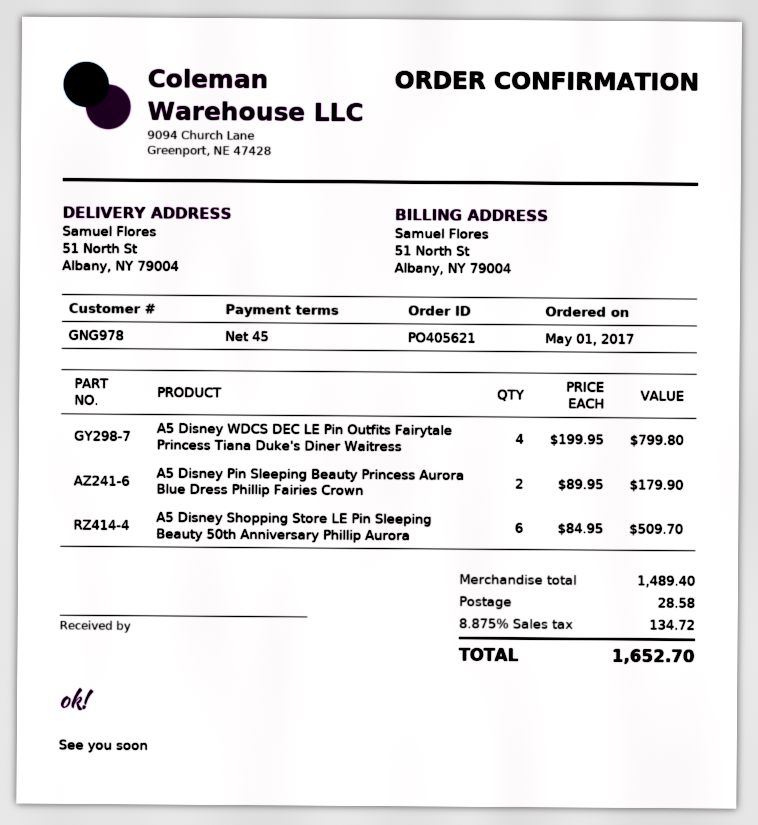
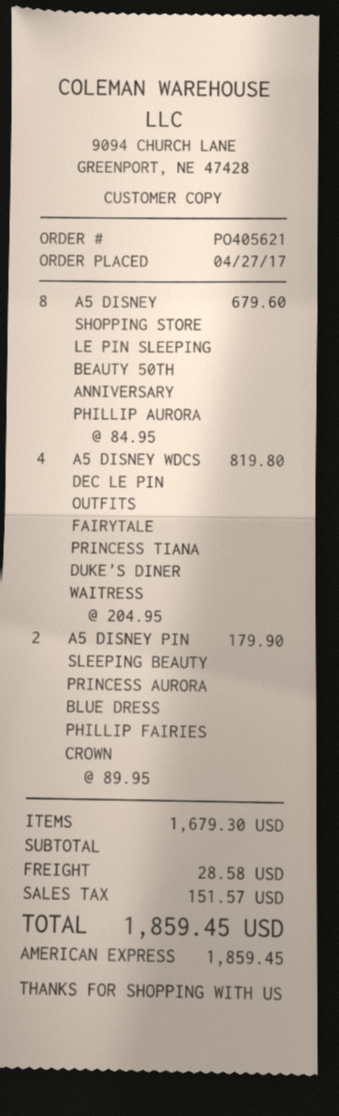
order date: 2017-05-01 -> 2017-04-27
A5 Disney WDCS DEC LE Pin Outfits Fairytale Princess Tiana Duke's Diner Waitress: 4 x 199.95 = 799.80 -> 4 x 204.95 = 819.80
A5 Disney Shopping Store LE Pin Sleeping Beauty 50th Anniversary Phillip Aurora: 6 x 84.95 = 509.70 -> 8 x 84.95 = 679.60
subtotal: 1489.40 -> 1679.30
tax: 134.72 -> 151.57
total: 1652.70 -> 1859.45

